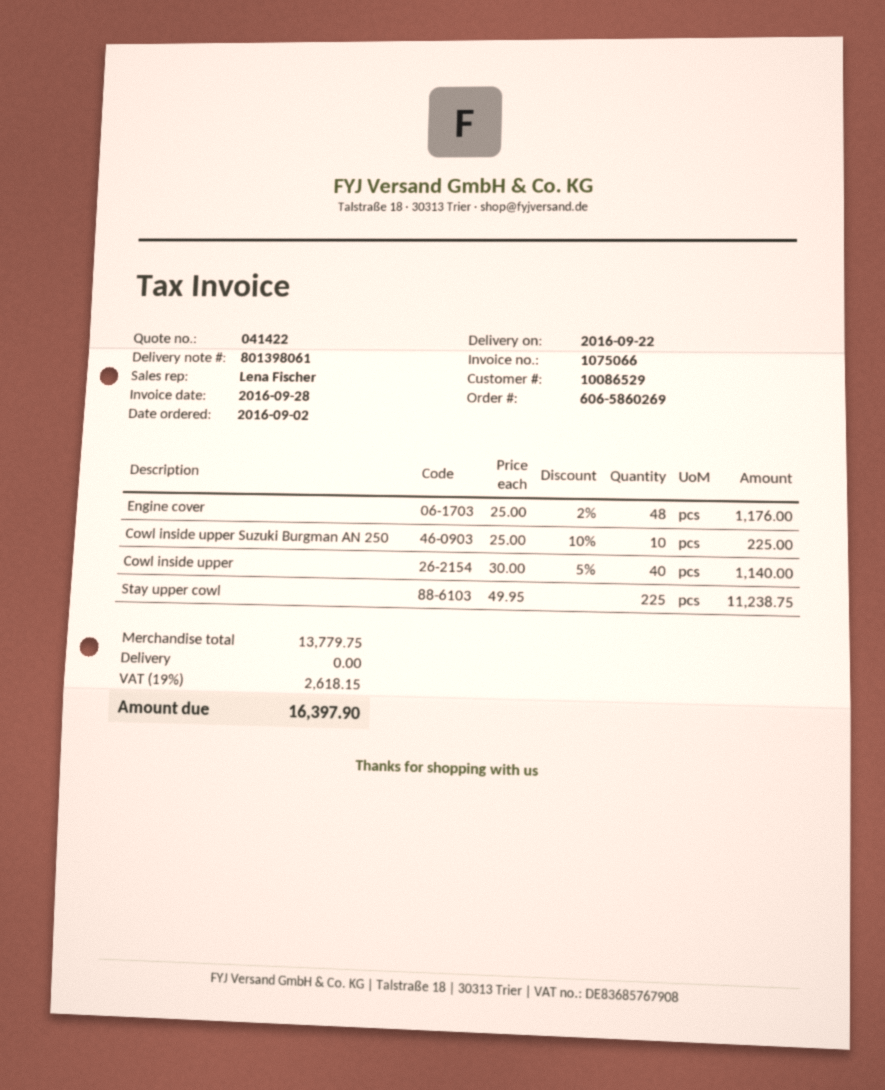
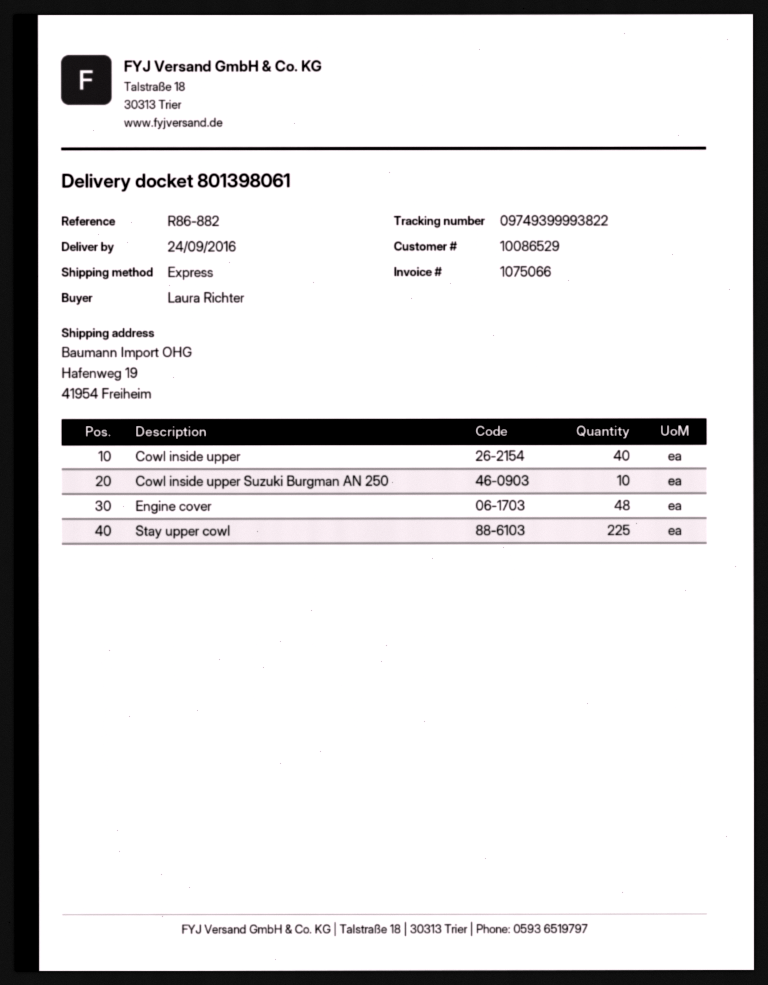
delivery date: 2016-09-22 -> 2016-09-24

